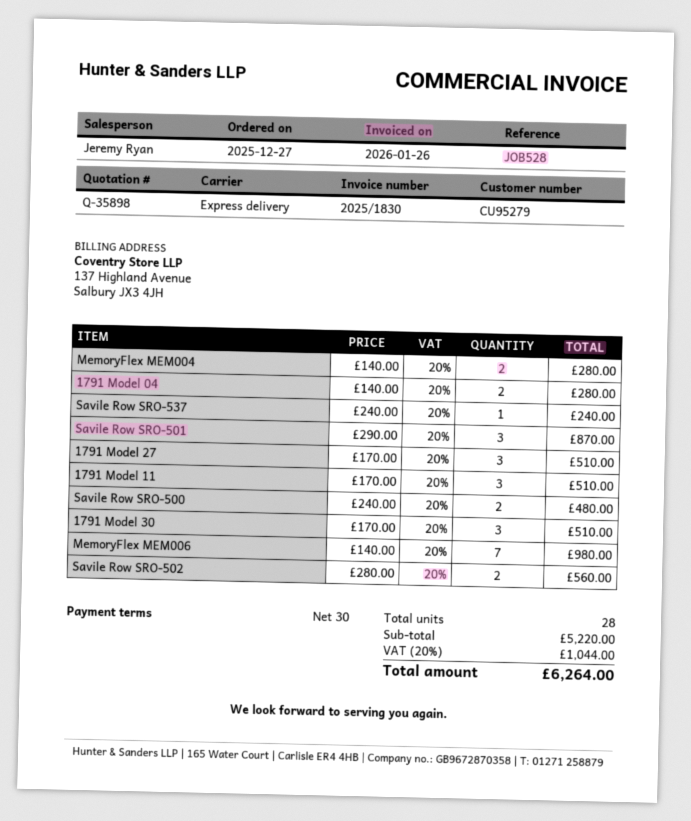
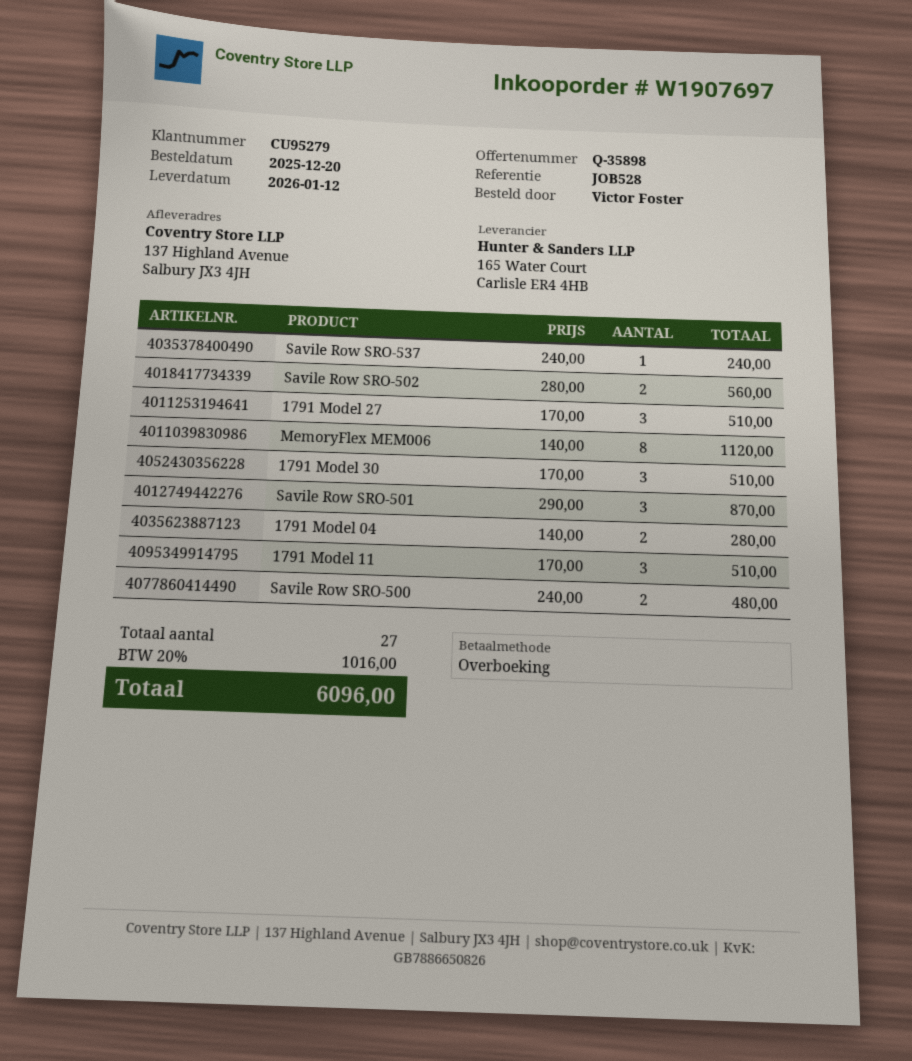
order date: 2025-12-27 -> 2025-12-20
MemoryFlex MEM004: 2 x 140.00 = 280.00 -> none
MemoryFlex MEM006: 7 x 140.00 = 980.00 -> 8 x 140.00 = 1120.00
total quantity: 28 -> 27
tax: 20% = 1044.00 -> 20% = 1016.00
total: 6264.00 -> 6096.00

